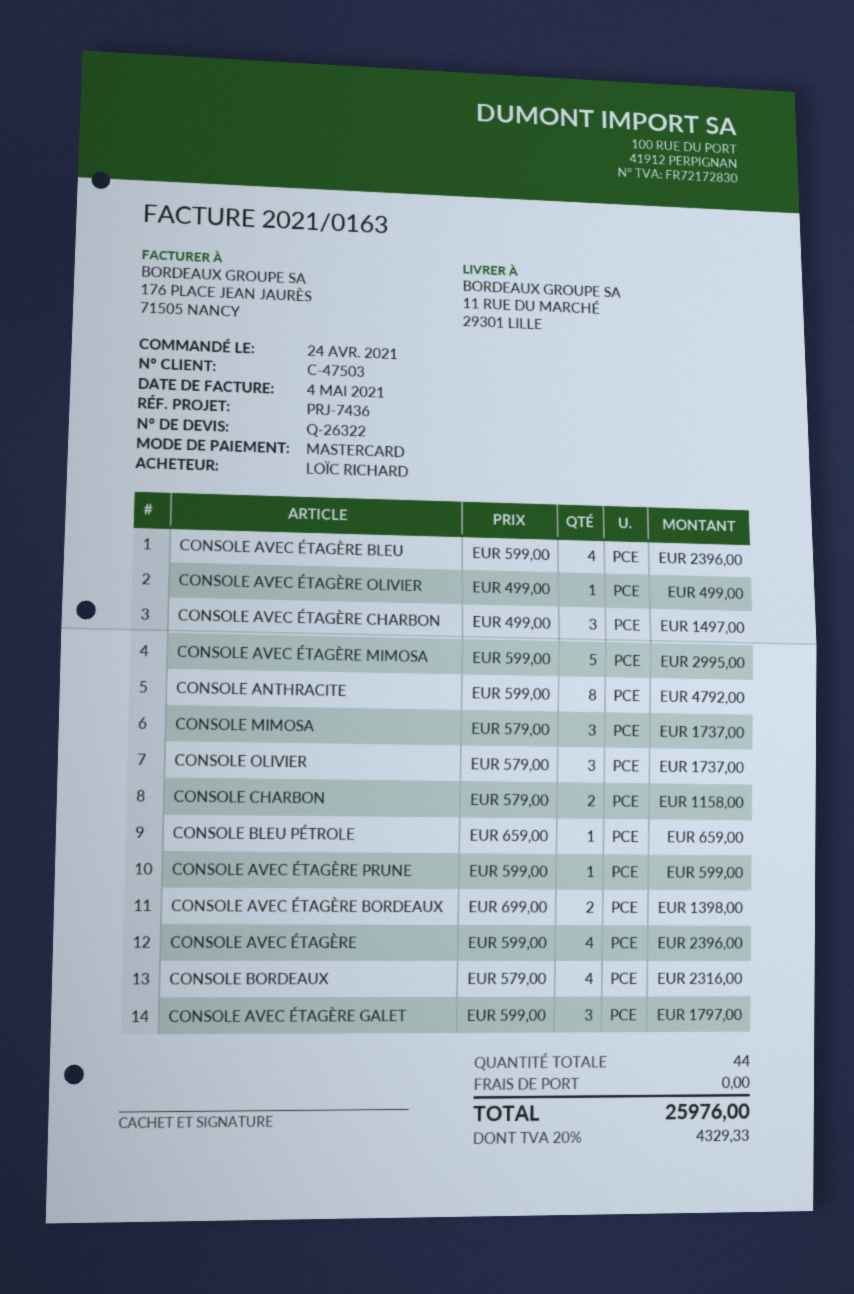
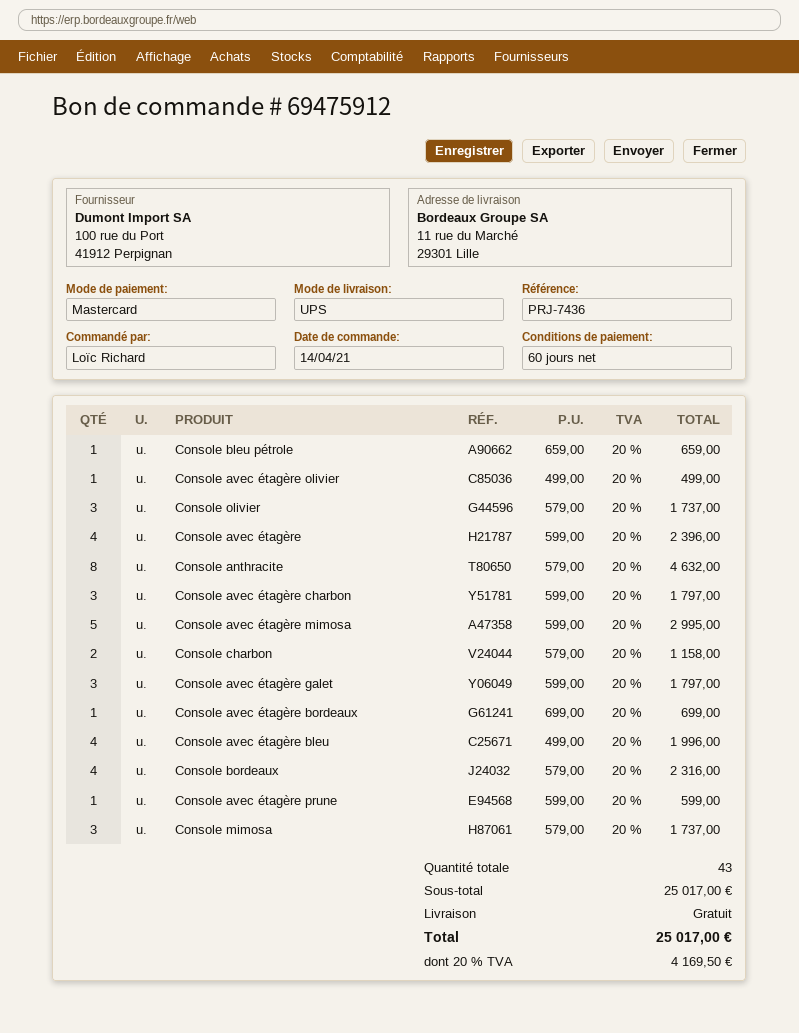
order date: 2021-04-24 -> 2021-04-14
CONSOLE AVEC ÉTAGÈRE BLEU: 4 x 599.00 = 2396.00 -> 4 x 499.00 = 1996.00
CONSOLE AVEC ÉTAGÈRE CHARBON: 3 x 499.00 = 1497.00 -> 3 x 599.00 = 1797.00
CONSOLE ANTHRACITE: 8 x 599.00 = 4792.00 -> 8 x 579.00 = 4632.00
CONSOLE AVEC ÉTAGÈRE BORDEAUX: 2 x 699.00 = 1398.00 -> 1 x 699.00 = 699.00
total quantity: 44 -> 43
tax: 20% = 4329.33 -> 20% = 4169.50
total: 25976.00 -> 25017.00

